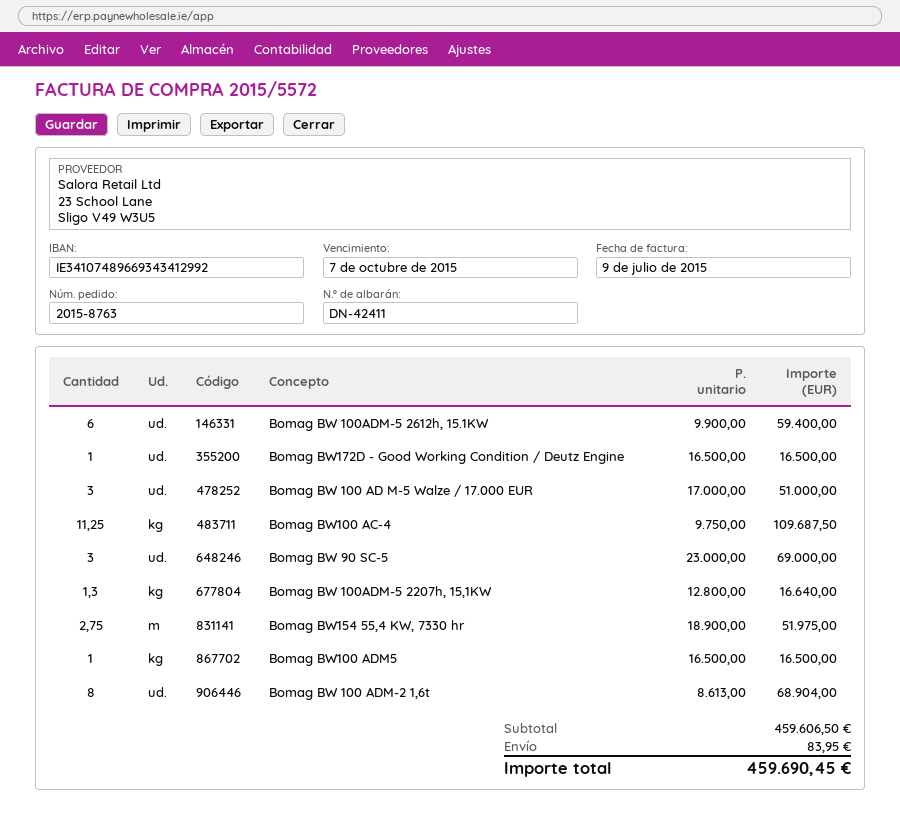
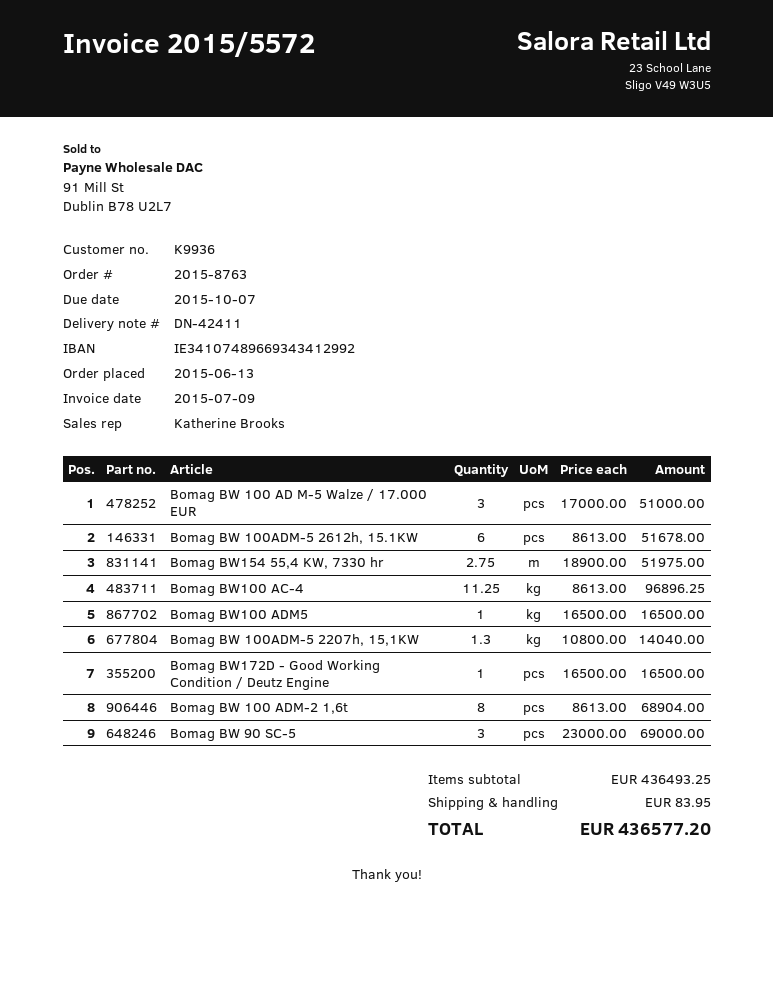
Bomag BW 100ADM-5 2612h, 15.1KW: 6 x 9900.00 = 59400.00 -> 6 x 8613.00 = 51678.00
Bomag BW100 AC-4: 11.25 x 9750.00 = 109687.50 -> 11.25 x 8613.00 = 96896.25
Bomag BW 100ADM-5 2207h, 15,1KW: 1.3 x 12800.00 = 16640.00 -> 1.3 x 10800.00 = 14040.00
subtotal: 459606.50 -> 436493.25
total: 459690.45 -> 436577.20

